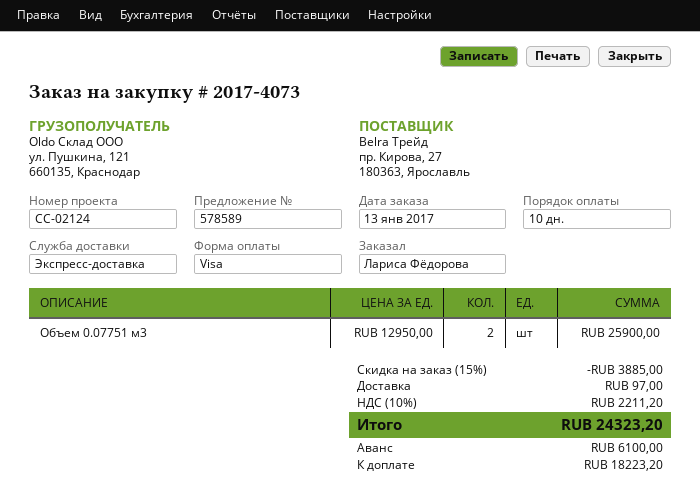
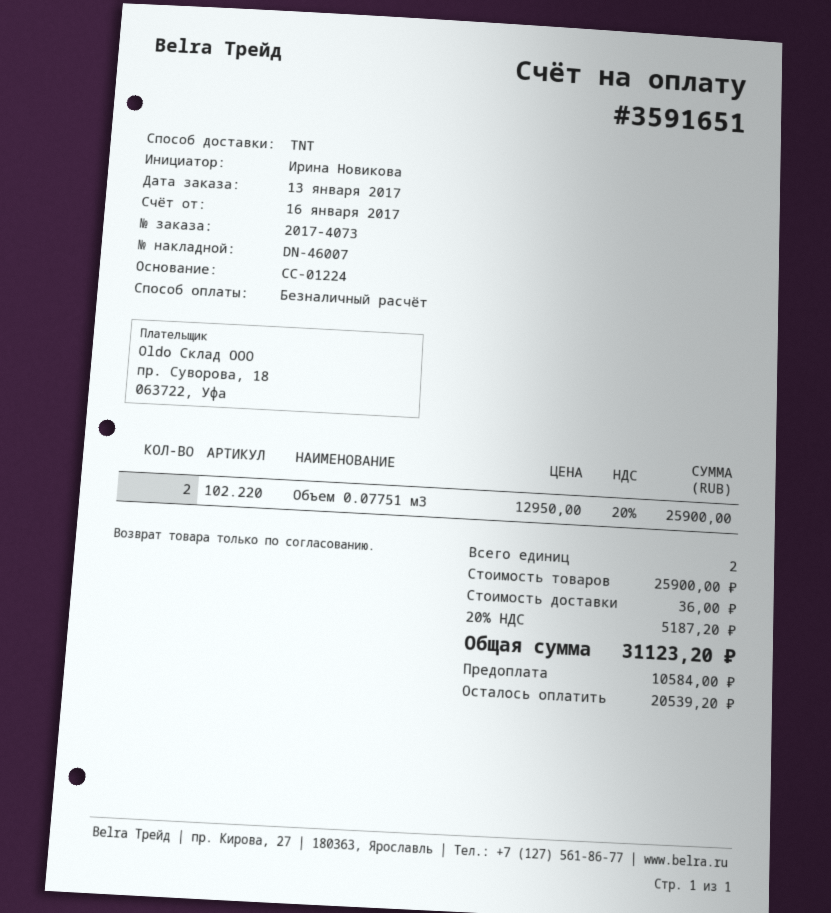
reference: CC-02124 -> CC-01224
ordered by: Лариса Фёдорова -> Ирина Новикова
payment method: Visa -> bank transfer
shipping method: express -> TNT
discount: 15% = 3885.00 -> none
shipping: 97.00 -> 36.00
tax: 10% = 2211.20 -> 20% = 5187.20
total: 24323.20 -> 31123.20
deposit: 6100.00 -> 10584.00
balance: 18223.20 -> 20539.20

